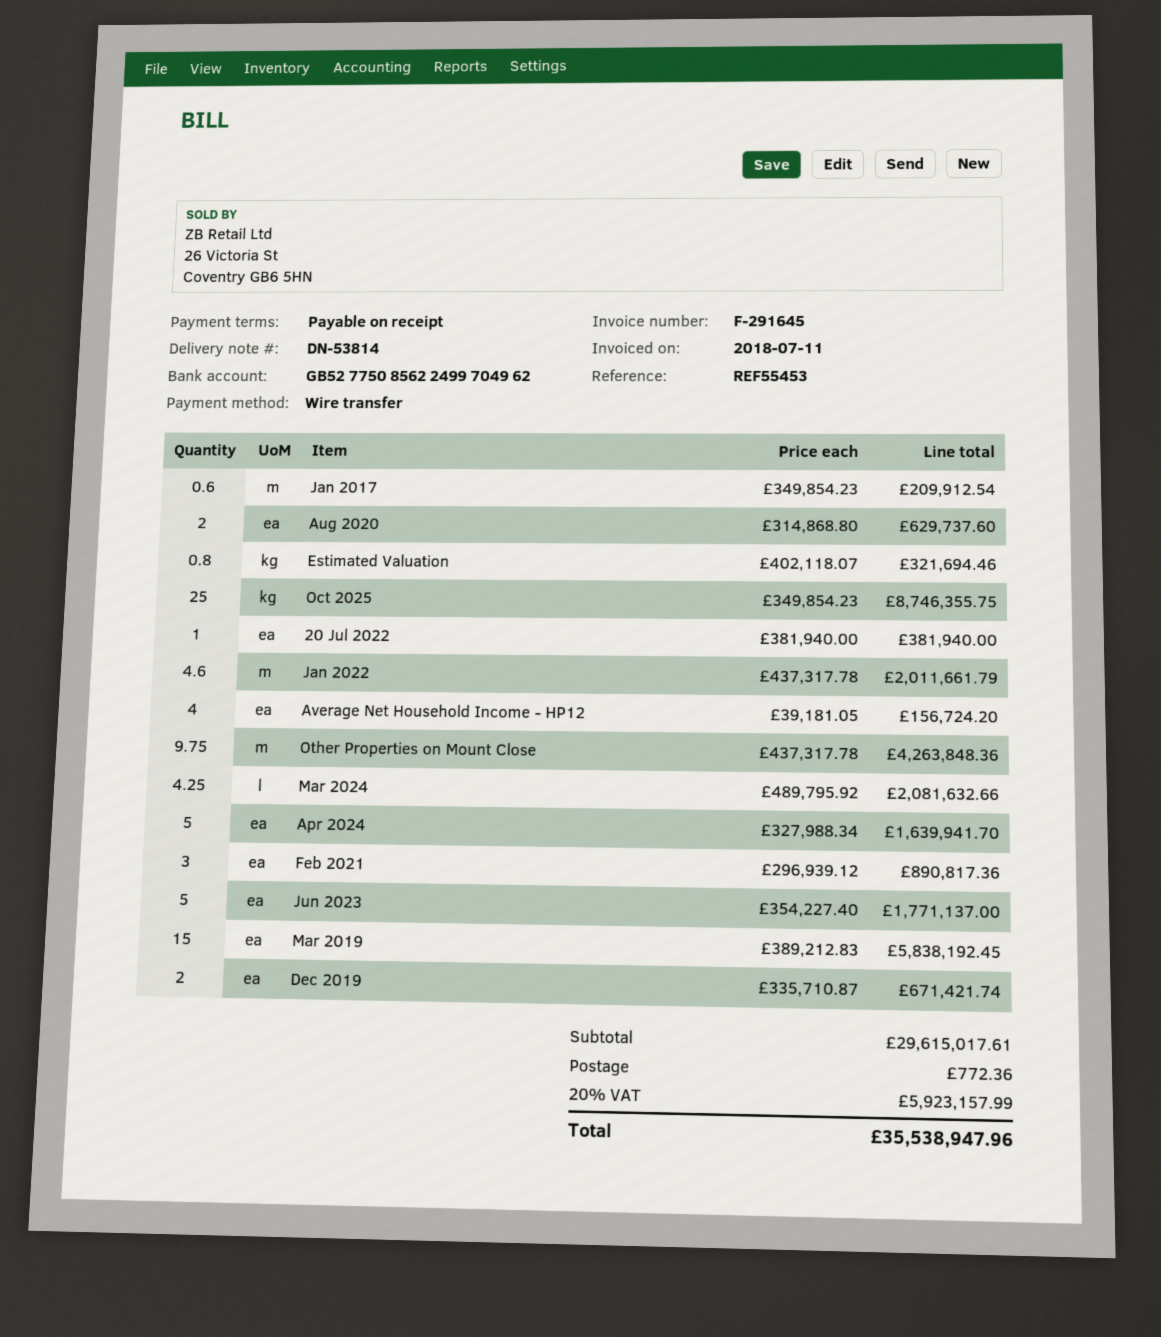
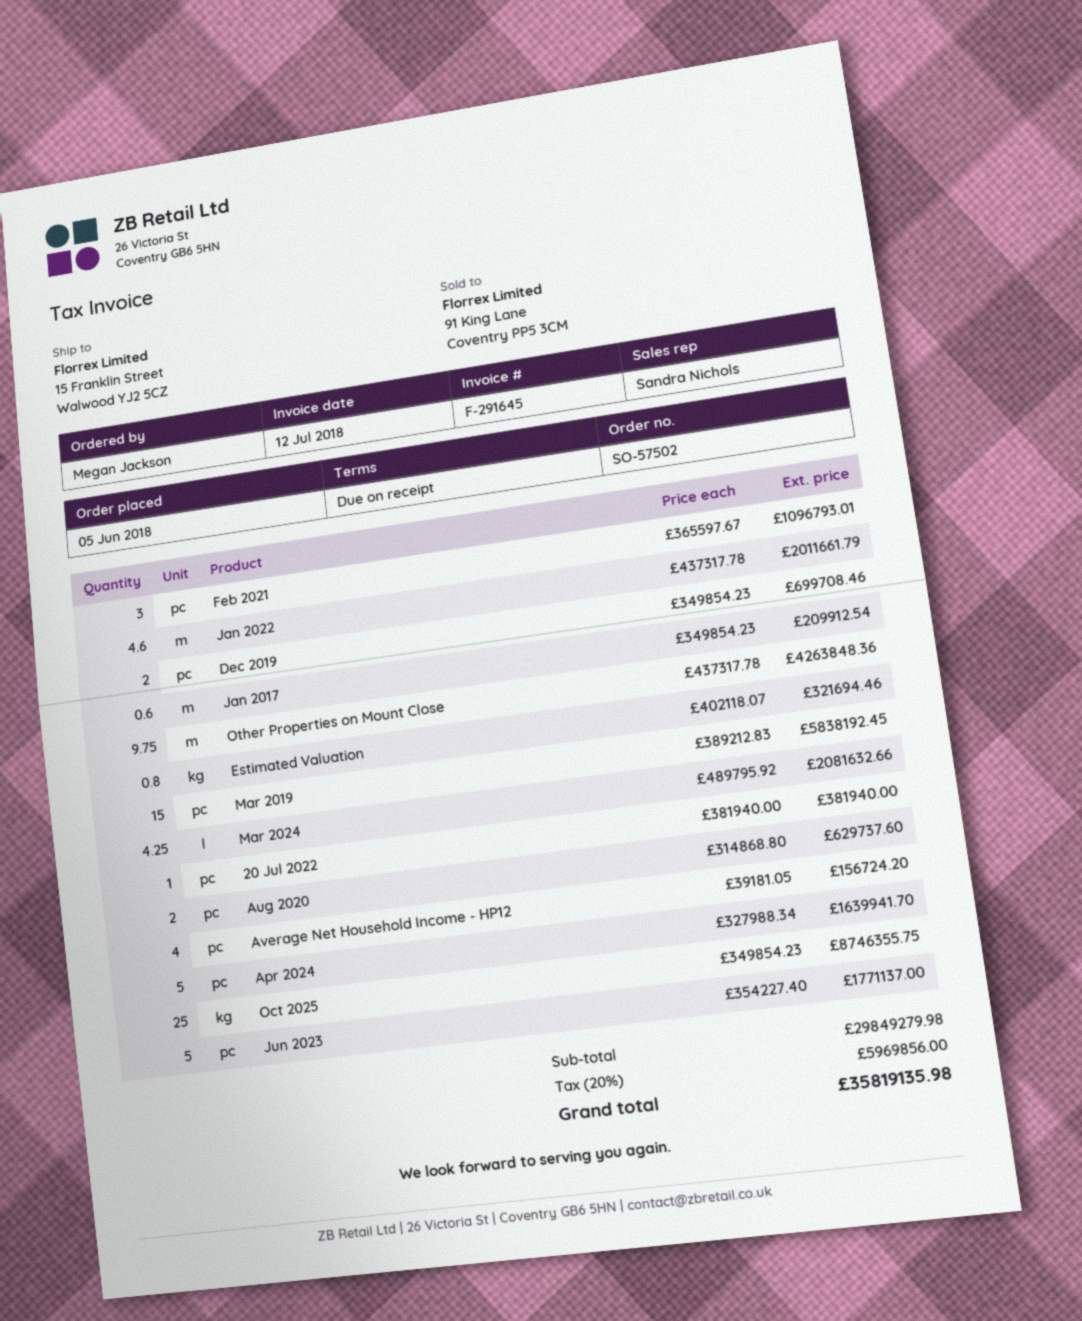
invoice date: 2018-07-11 -> 2018-07-12
Feb 2021: 3 x 296939.12 = 890817.36 -> 3 x 365597.67 = 1096793.01
Dec 2019: 2 x 335710.87 = 671421.74 -> 2 x 349854.23 = 699708.46
subtotal: 29615017.61 -> 29849279.98
shipping: 772.36 -> none
tax: 20% = 5923157.99 -> 20% = 5969856.00
total: 35538947.96 -> 35819135.98

